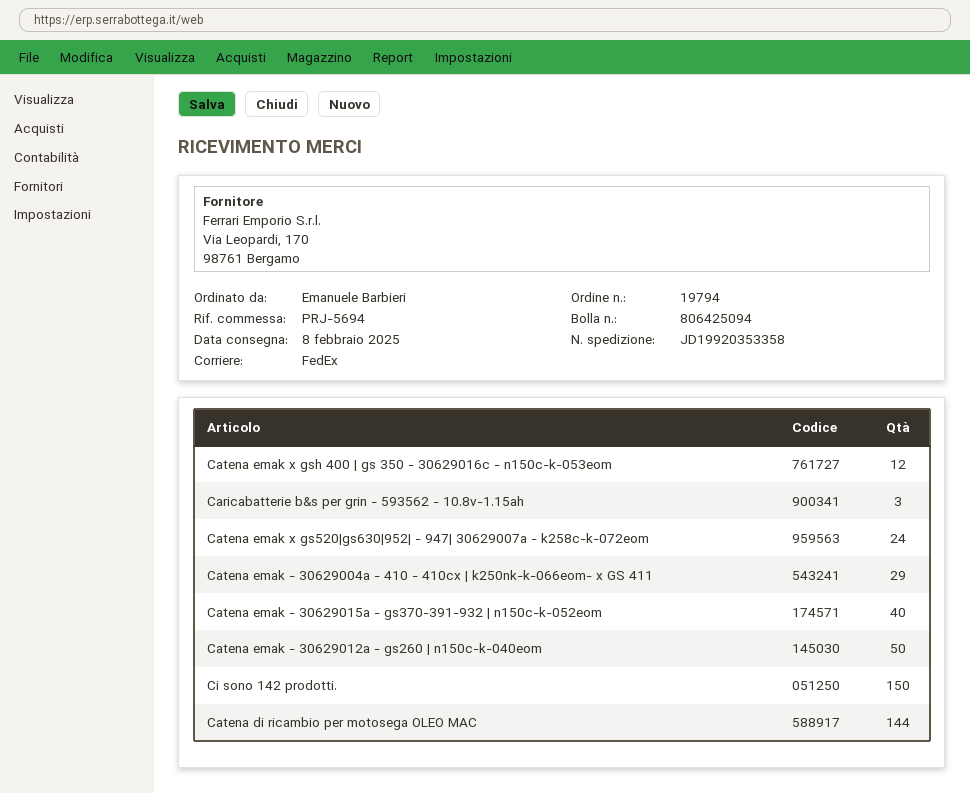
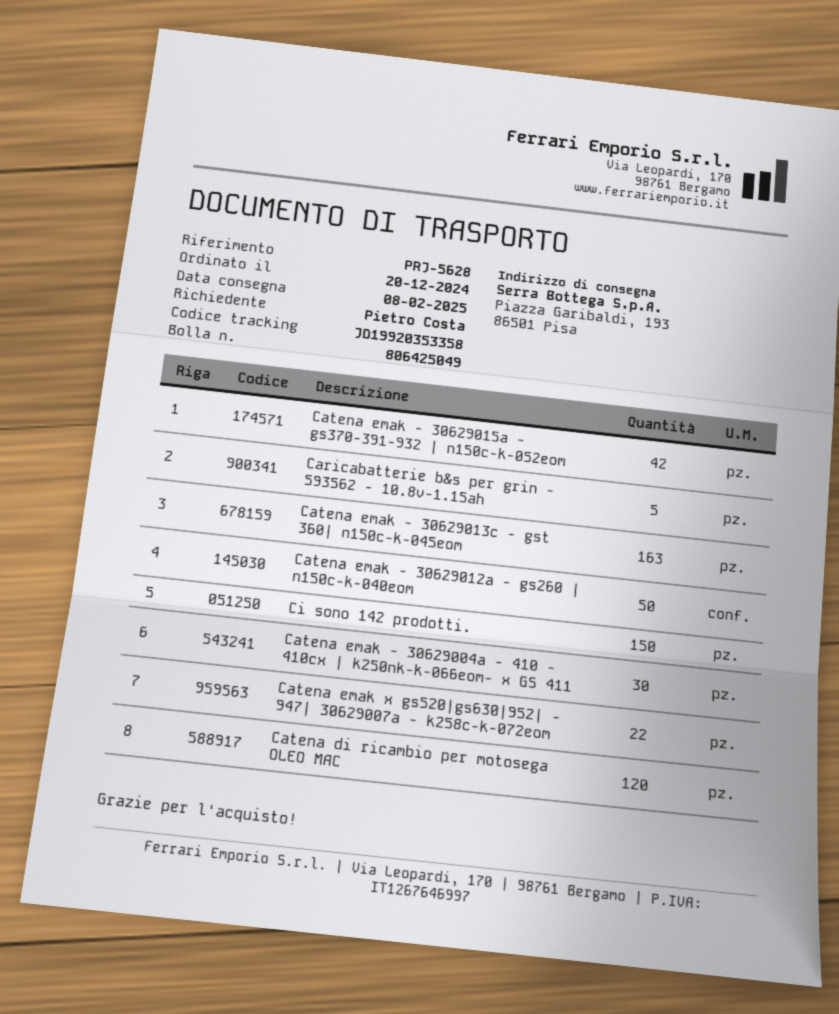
delivery note number: 806425094 -> 806425049
reference: PRJ-5694 -> PRJ-5628
ordered by: Emanuele Barbieri -> Pietro Costa
Catena emak x gsh 400 | gs 350 - 30629016c - n150c-k-053eom: 12 -> none
Caricabatterie b&s per grin - 593562 - 10.8v-1.15ah: 3 -> 5
Catena emak x gs520|gs630|952| - 947| 30629007a - k258c-k-072eom: 24 -> 22
Catena emak - 30629004a - 410 - 410cx | k250nk-k-066eom- x GS 411: 29 -> 30
Catena emak - 30629015a - gs370-391-932 | n150c-k-052eom: 40 -> 42
Catena di ricambio per motosega OLEO MAC: 144 -> 120
Catena emak - 30629013c - gst 360| n150c-k-045eom: none -> 163

